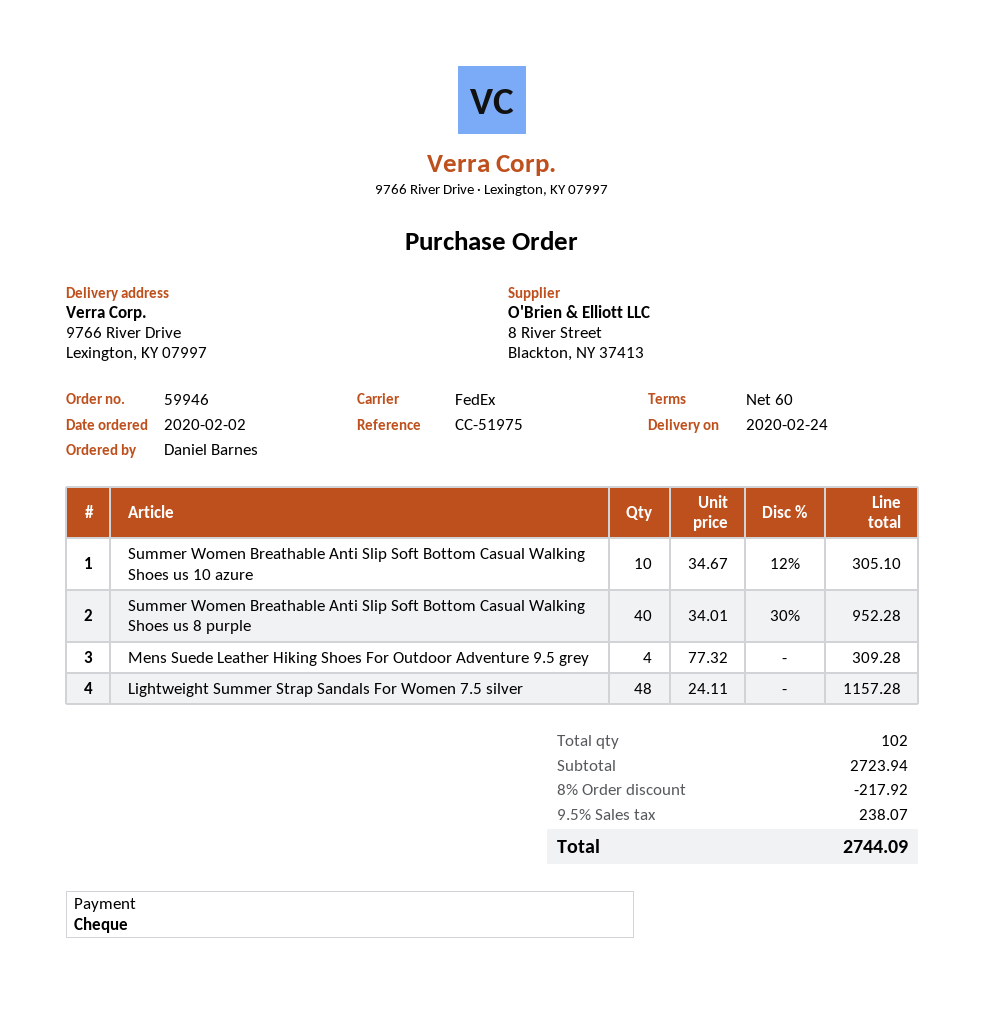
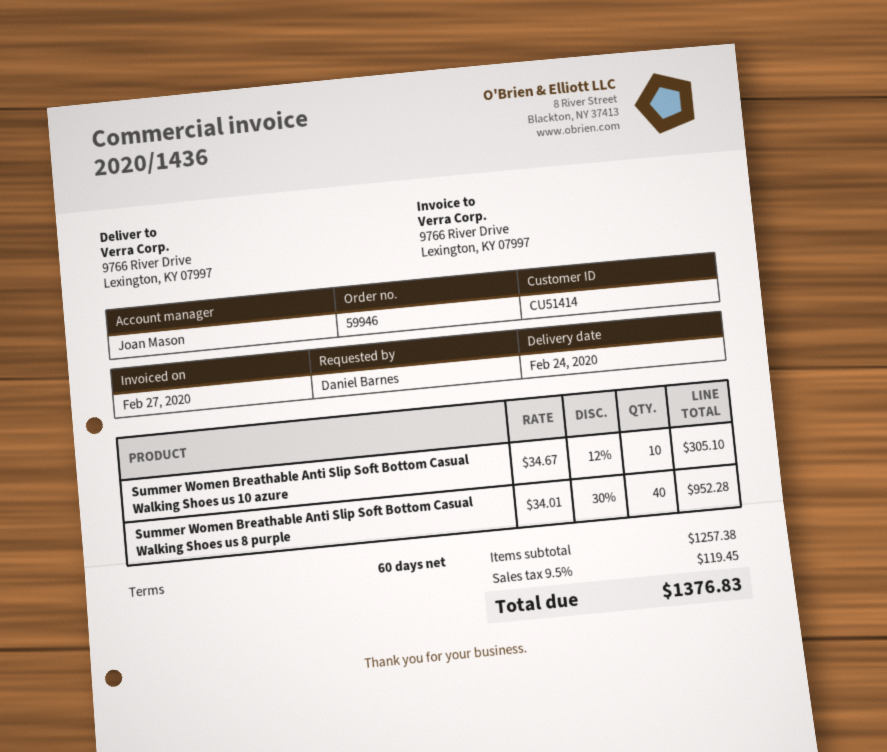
Mens Suede Leather Hiking Shoes For Outdoor Adventure 9.5 grey: 4 x 77.32 = 309.28 -> none
Lightweight Summer Strap Sandals For Women 7.5 silver: 48 x 24.11 = 1157.28 -> none
subtotal: 2723.94 -> 1257.38
discount: 8% = 217.92 -> none
tax: 9.5% = 238.07 -> 9.5% = 119.45
total: 2744.09 -> 1376.83

